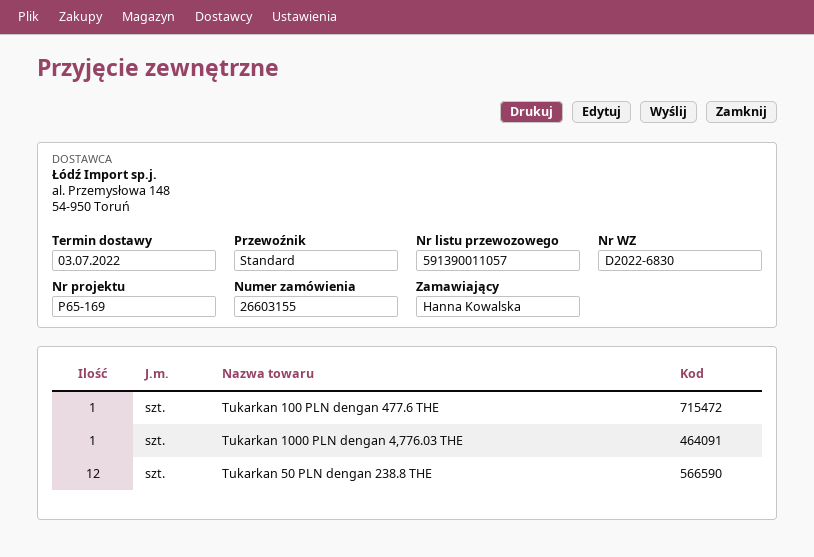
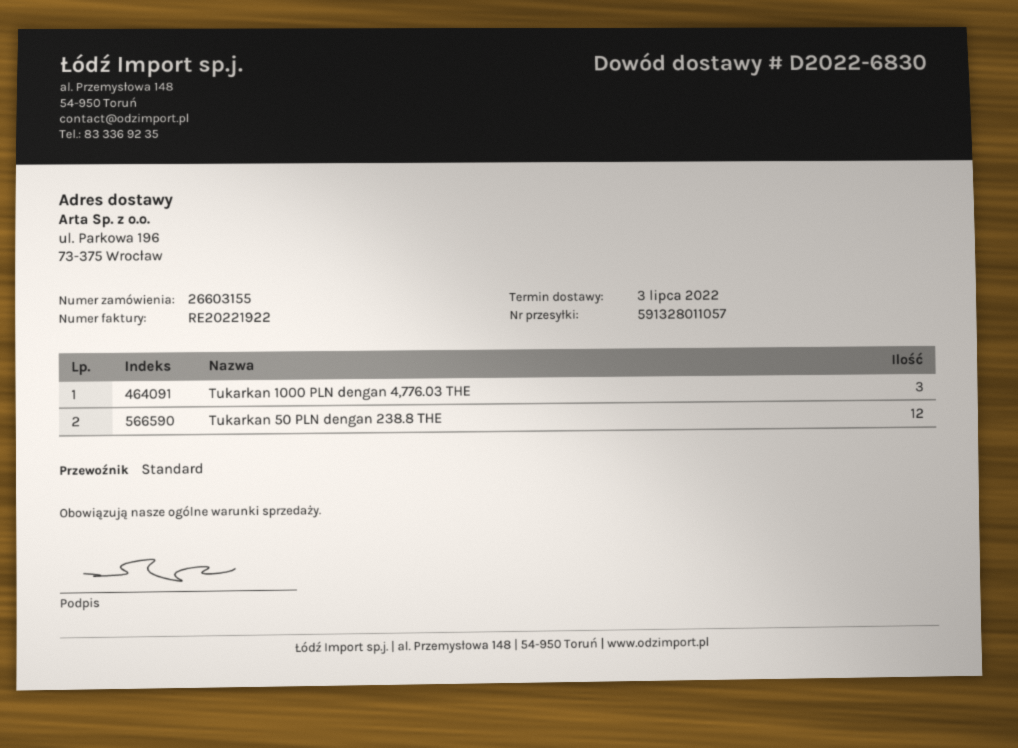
tracking number: 591390011057 -> 591328011057
Tukarkan 100 PLN dengan 477.6 THE: 1 -> none
Tukarkan 1000 PLN dengan 4,776.03 THE: 1 -> 3

